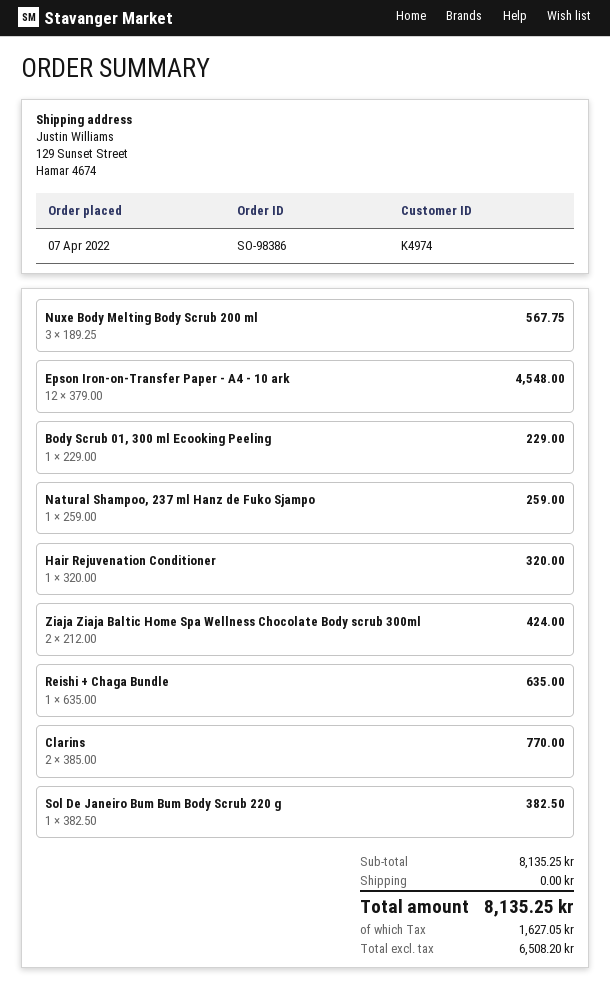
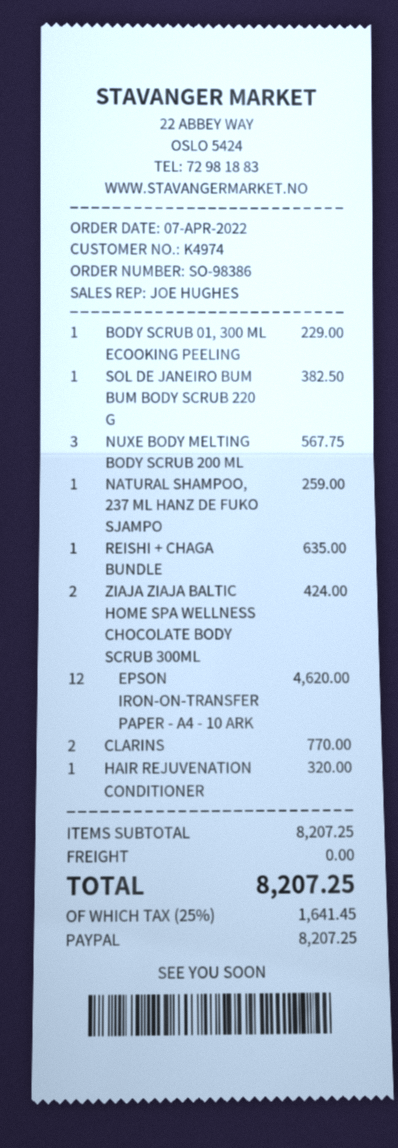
Epson Iron-on-Transfer Paper - A4 - 10 ark: 12 for 4548.00 -> 12 for 4620.00
subtotal: 8135.25 -> 8207.25
tax: 1627.05 -> 1641.45
total: 8135.25 -> 8207.25

